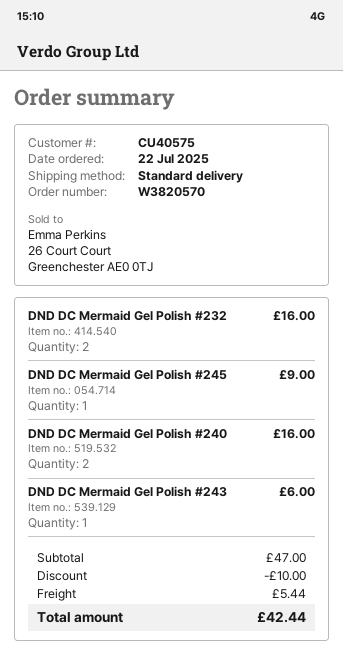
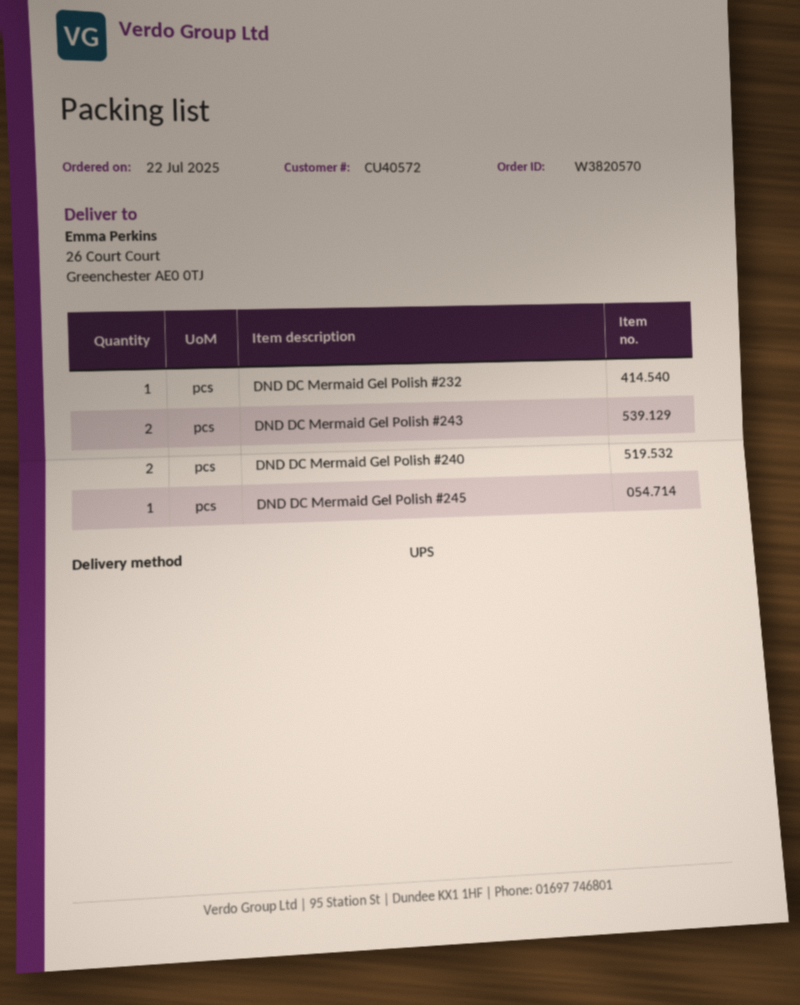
customer number: CU40575 -> CU40572
shipping method: standard -> UPS
DND DC Mermaid Gel Polish #232: 2 -> 1
DND DC Mermaid Gel Polish #243: 1 -> 2

